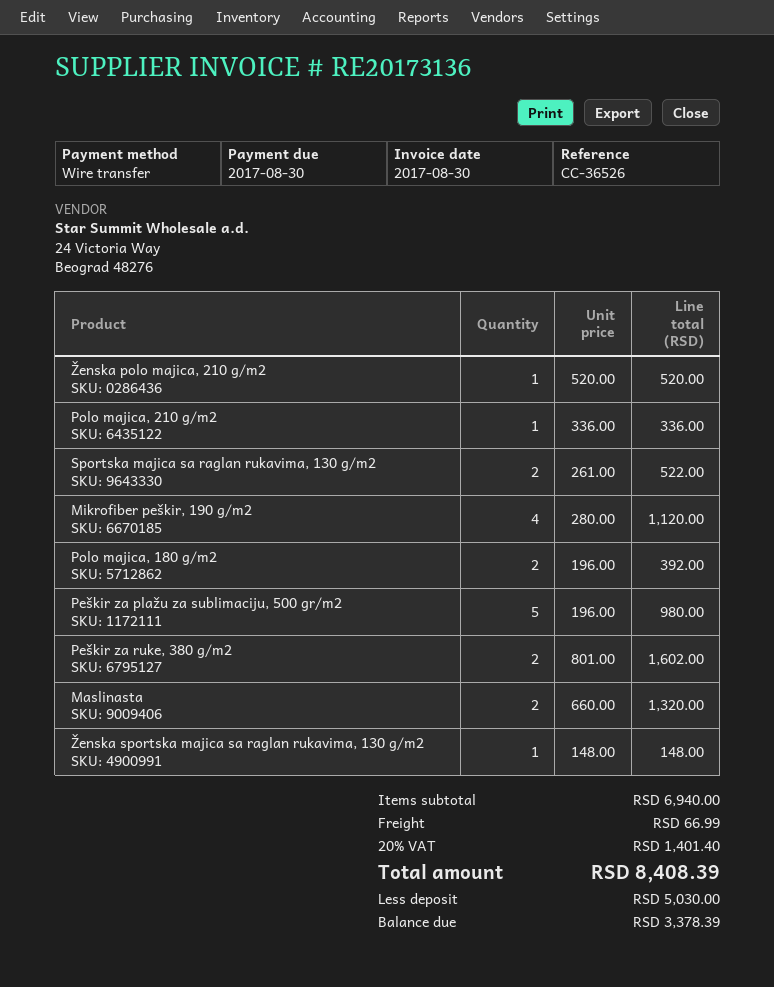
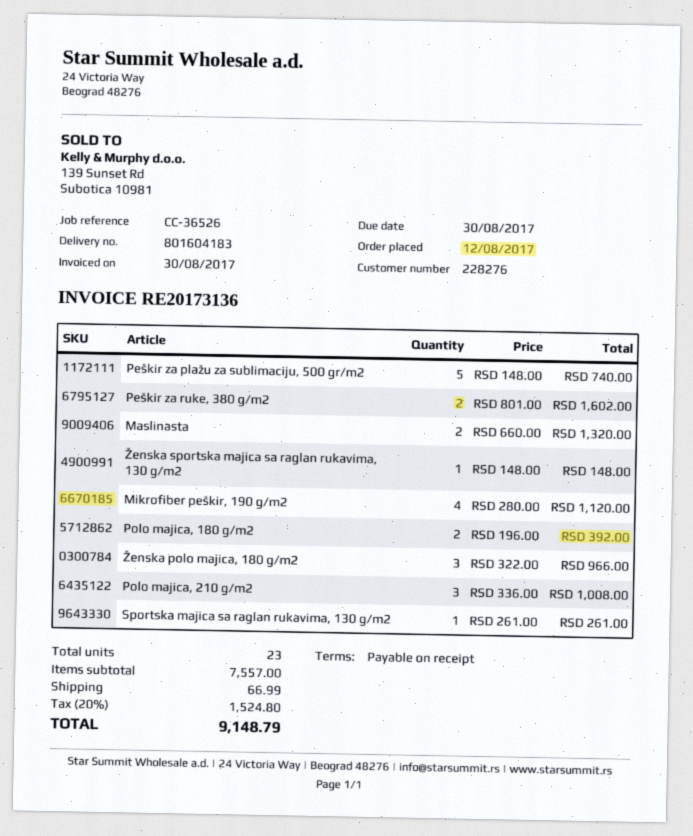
Ženska polo majica, 210 g/m2: 1 x 520.00 = 520.00 -> none
Polo majica, 210 g/m2: 1 x 336.00 = 336.00 -> 3 x 336.00 = 1008.00
Sportska majica sa raglan rukavima, 130 g/m2: 2 x 261.00 = 522.00 -> 1 x 261.00 = 261.00
Peškir za plažu za sublimaciju, 500 gr/m2: 5 x 196.00 = 980.00 -> 5 x 148.00 = 740.00
Ženska polo majica, 180 g/m2: none -> 3 x 322.00 = 966.00
subtotal: 6940.00 -> 7557.00
tax: 20% = 1401.40 -> 20% = 1524.80
total: 8408.39 -> 9148.79

